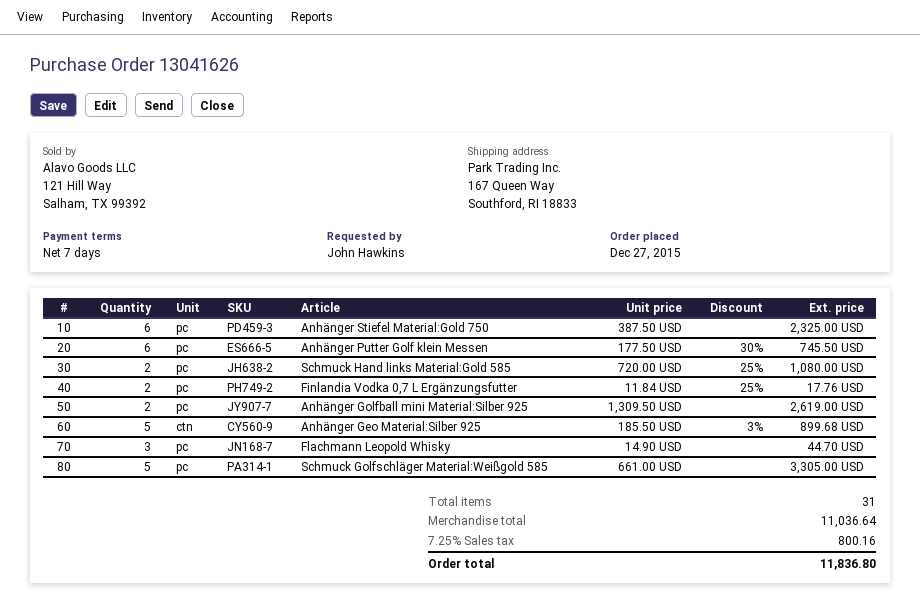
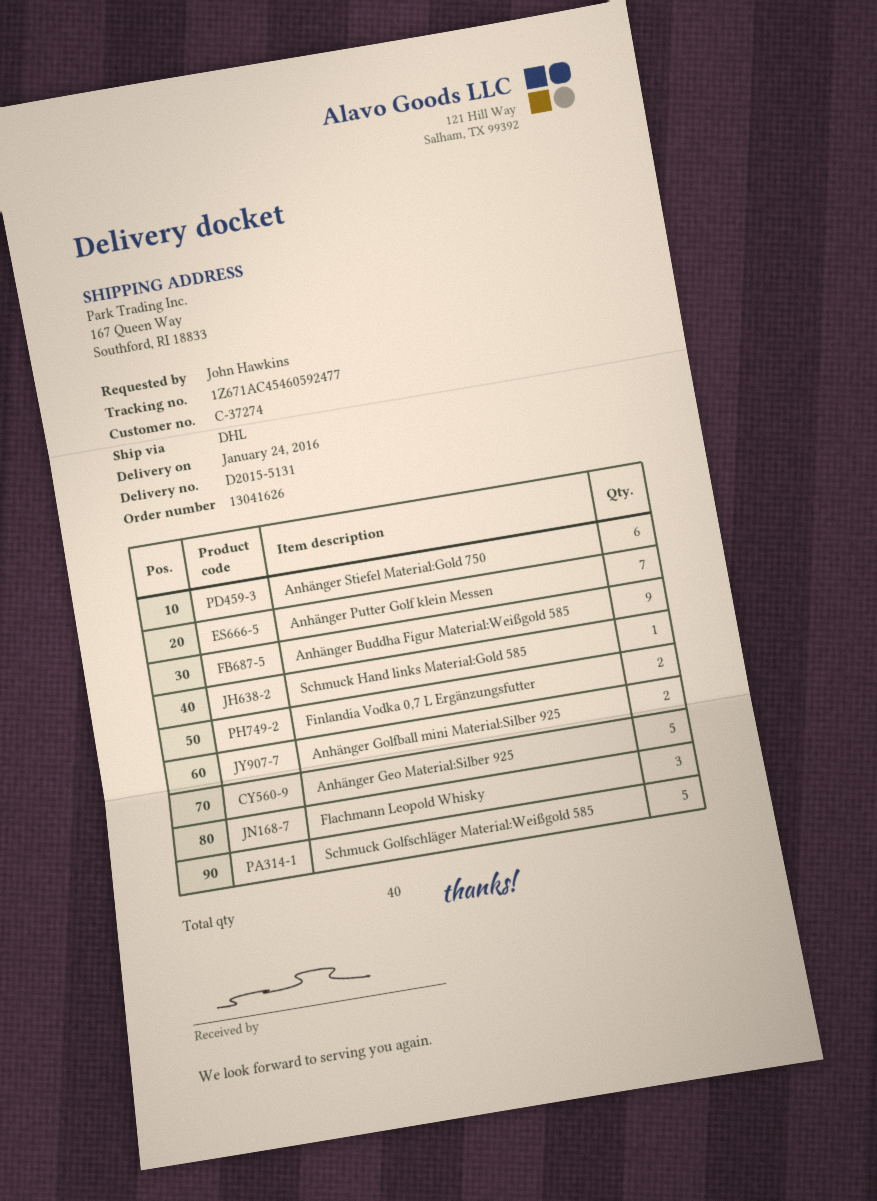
Anhänger Putter Golf klein Messen: 6 -> 7
Schmuck Hand links Material:Gold 585: 2 -> 1
Anhänger Buddha Figur Material:Weißgold 585: none -> 9
total quantity: 31 -> 40

